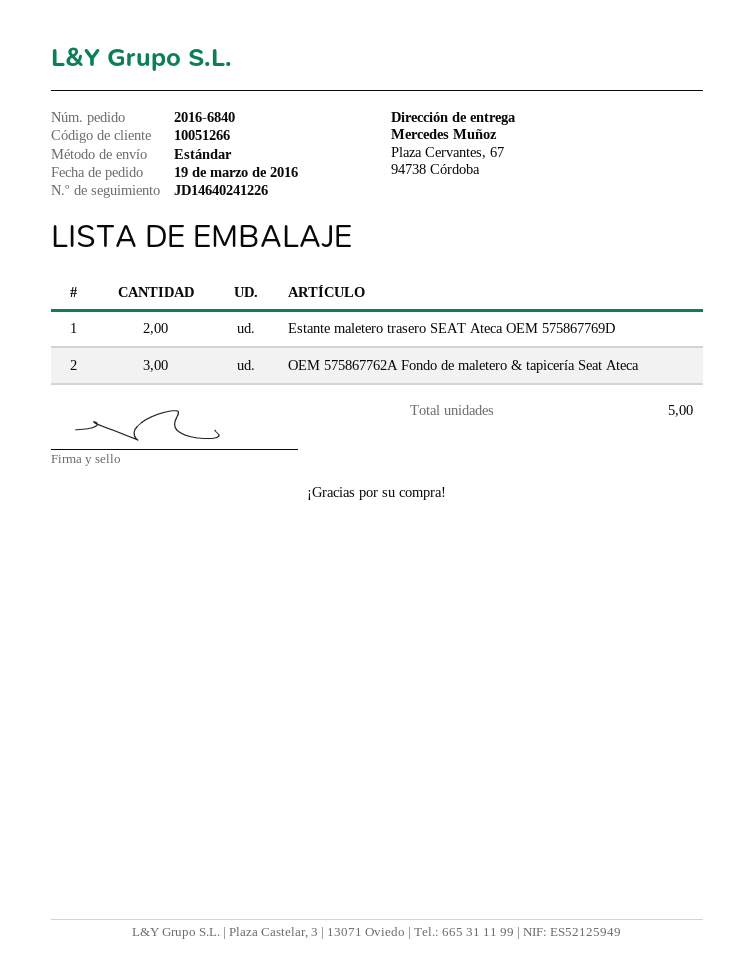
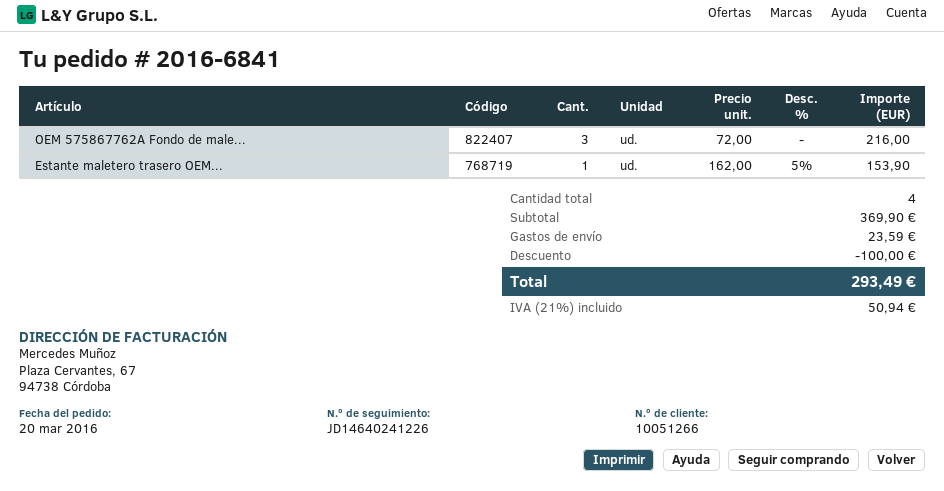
order number: 2016-6840 -> 2016-6841
order date: 2016-03-19 -> 2016-03-20
Estante maletero trasero SEAT Ateca OEM 575867769D: 2 -> none
Estante maletero trasero OEM...: none -> 1
total quantity: 5 -> 4

